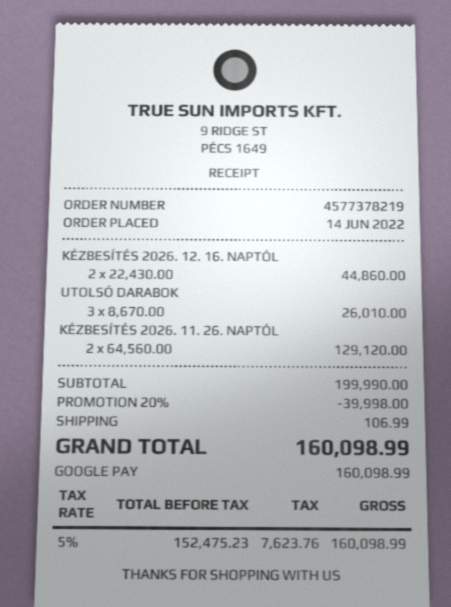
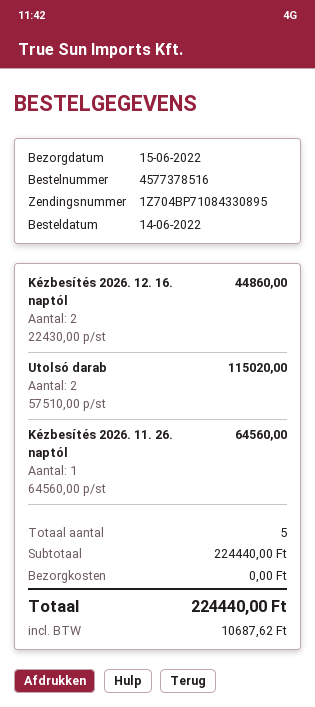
order number: 4577378219 -> 4577378516
UTOLSÓ DARABOK: 3 x 8670.00 = 26010.00 -> none
KÉZBESÍTÉS 2026. 11. 26. NAPTÓL: 2 x 64560.00 = 129120.00 -> 1 x 64560.00 = 64560.00
Utolsó darab: none -> 2 x 57510.00 = 115020.00
subtotal: 199990.00 -> 224440.00
discount: 20% = 39998.00 -> none
shipping: 106.99 -> 0.00
tax: 7623.76 -> 10687.62
total: 160098.99 -> 224440.00

